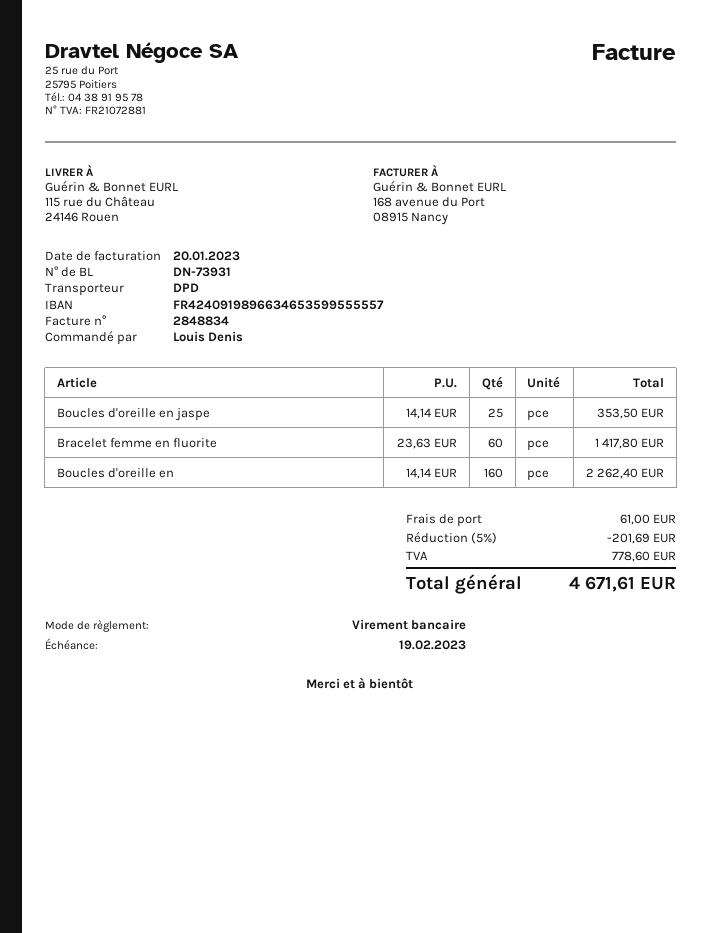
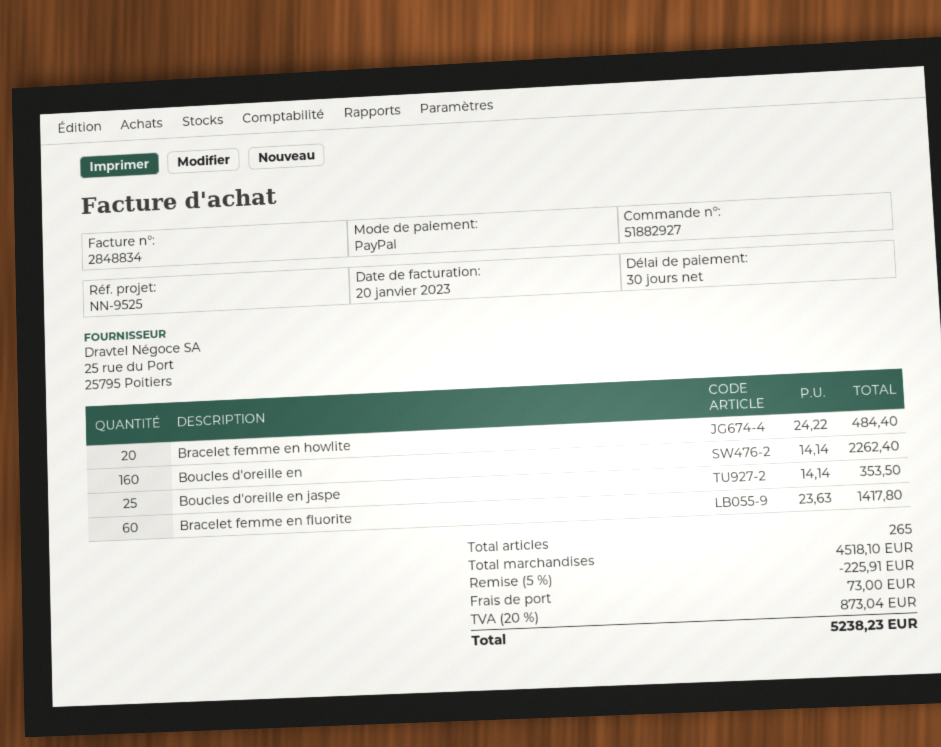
payment method: bank transfer -> PayPal
Bracelet femme en howlite: none -> 20 x 24.22 = 484.40
discount: 5% = 201.69 -> 5% = 225.91
shipping: 61.00 -> 73.00
tax: 778.60 -> 873.04
total: 4671.61 -> 5238.23

